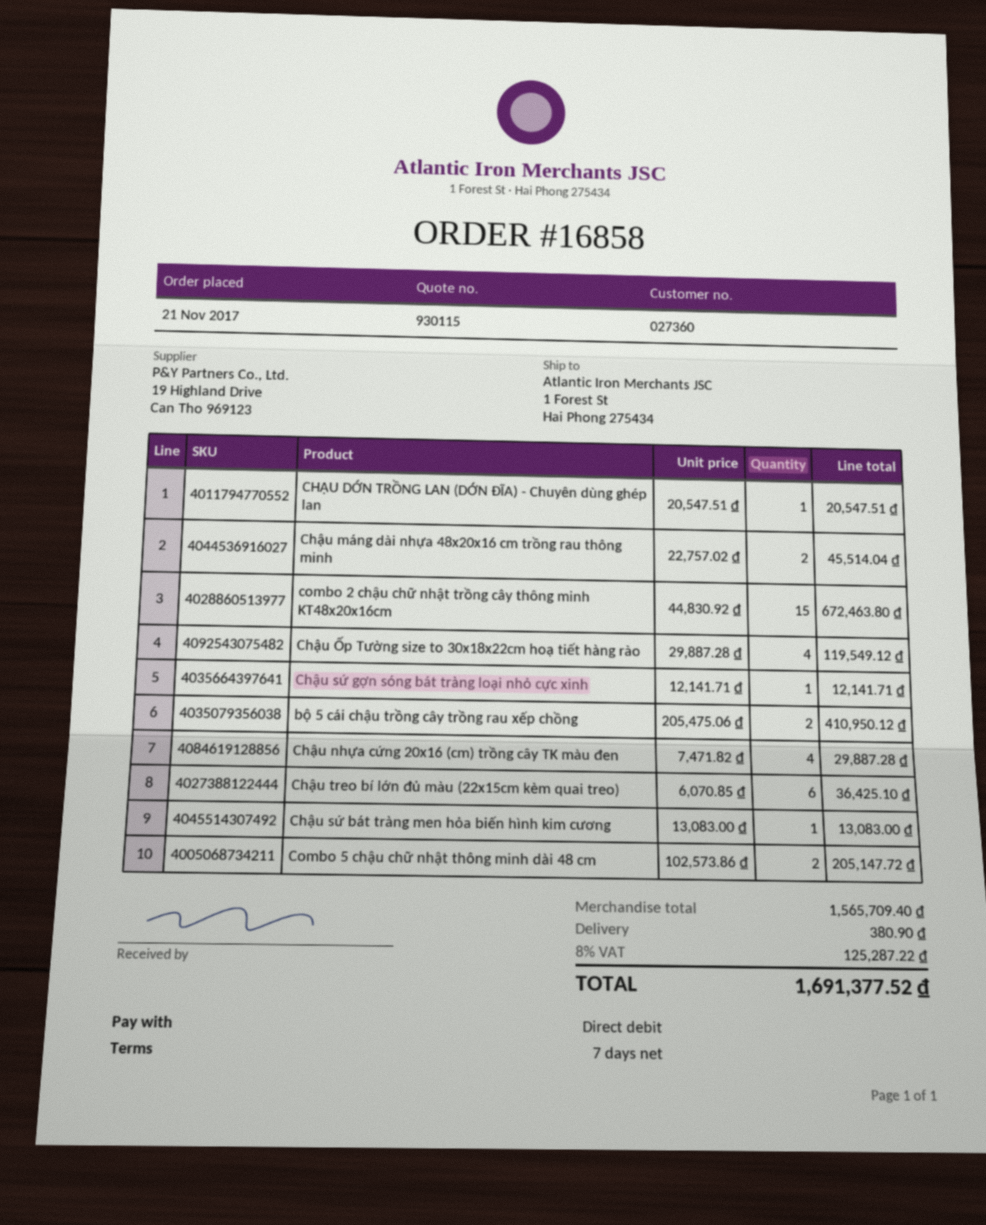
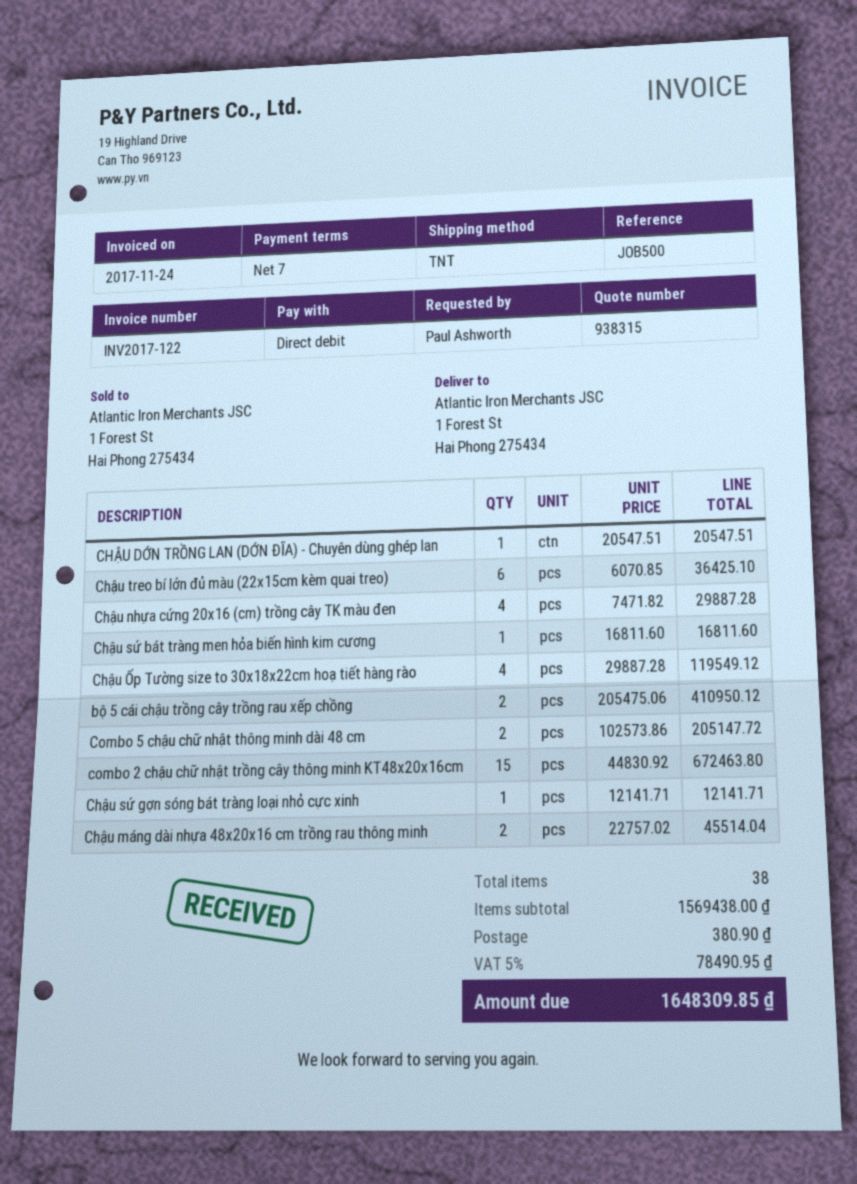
quote number: 930115 -> 938315
Chậu sứ bát tràng men hỏa biến hình kim cương: 1 x 13083.00 = 13083.00 -> 1 x 16811.60 = 16811.60
subtotal: 1565709.40 -> 1569438.00
tax: 8% = 125287.22 -> 5% = 78490.95
total: 1691377.52 -> 1648309.85

